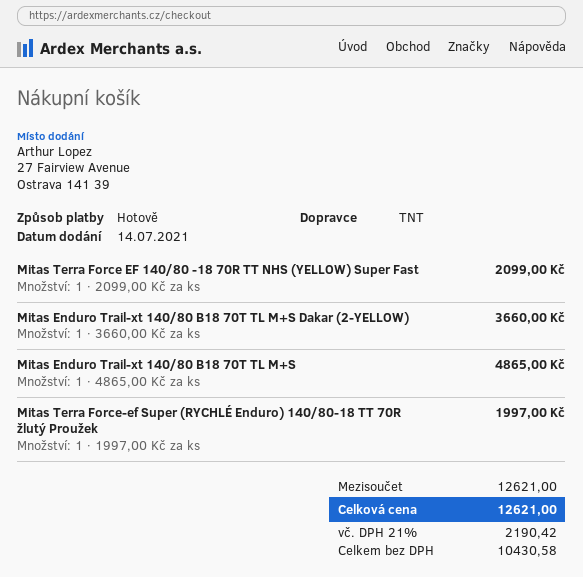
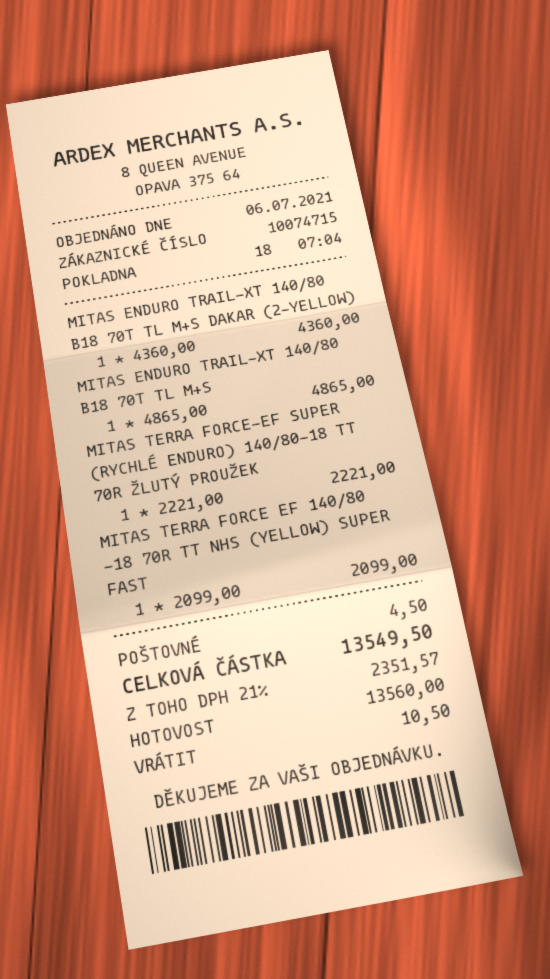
Mitas Enduro Trail-xt 140/80 B18 70T TL M+S Dakar (2-YELLOW): 1 x 3660.00 = 3660.00 -> 1 x 4360.00 = 4360.00
Mitas Terra Force-ef Super (RYCHLÉ Enduro) 140/80-18 TT 70R žlutý Proužek: 1 x 1997.00 = 1997.00 -> 1 x 2221.00 = 2221.00
shipping: none -> 4.50
tax: 21% = 2190.42 -> 21% = 2351.57
total: 12621.00 -> 13549.50

